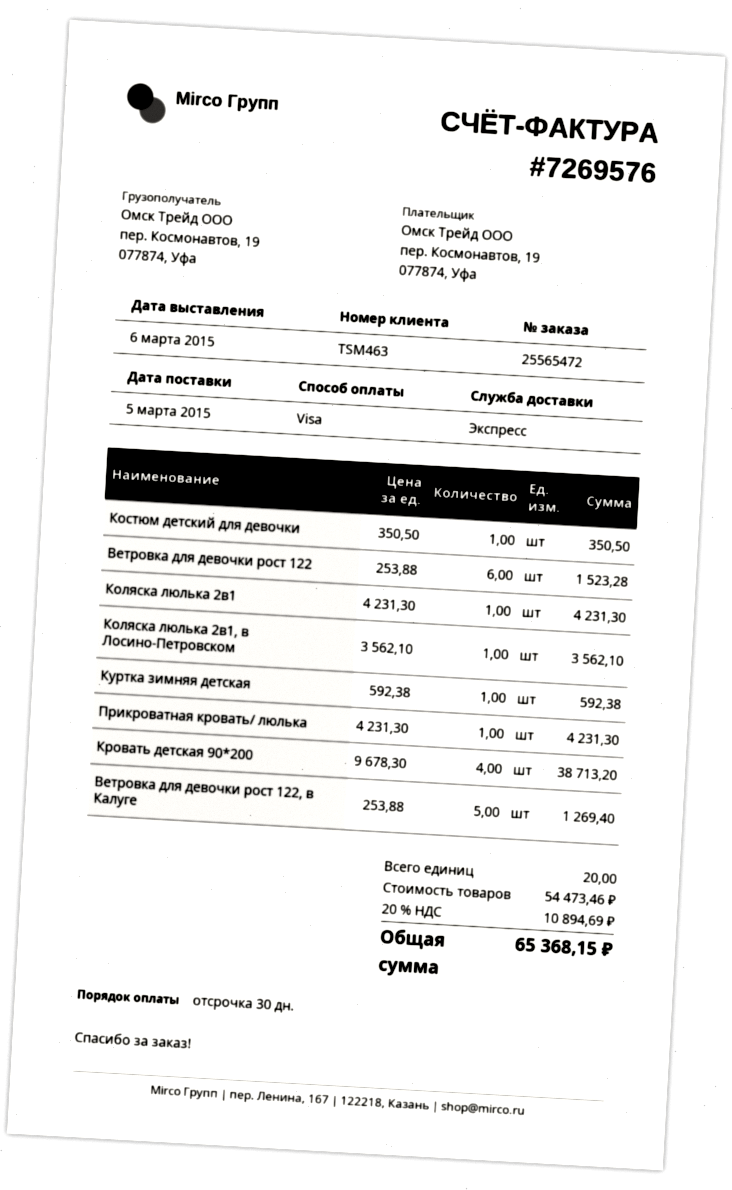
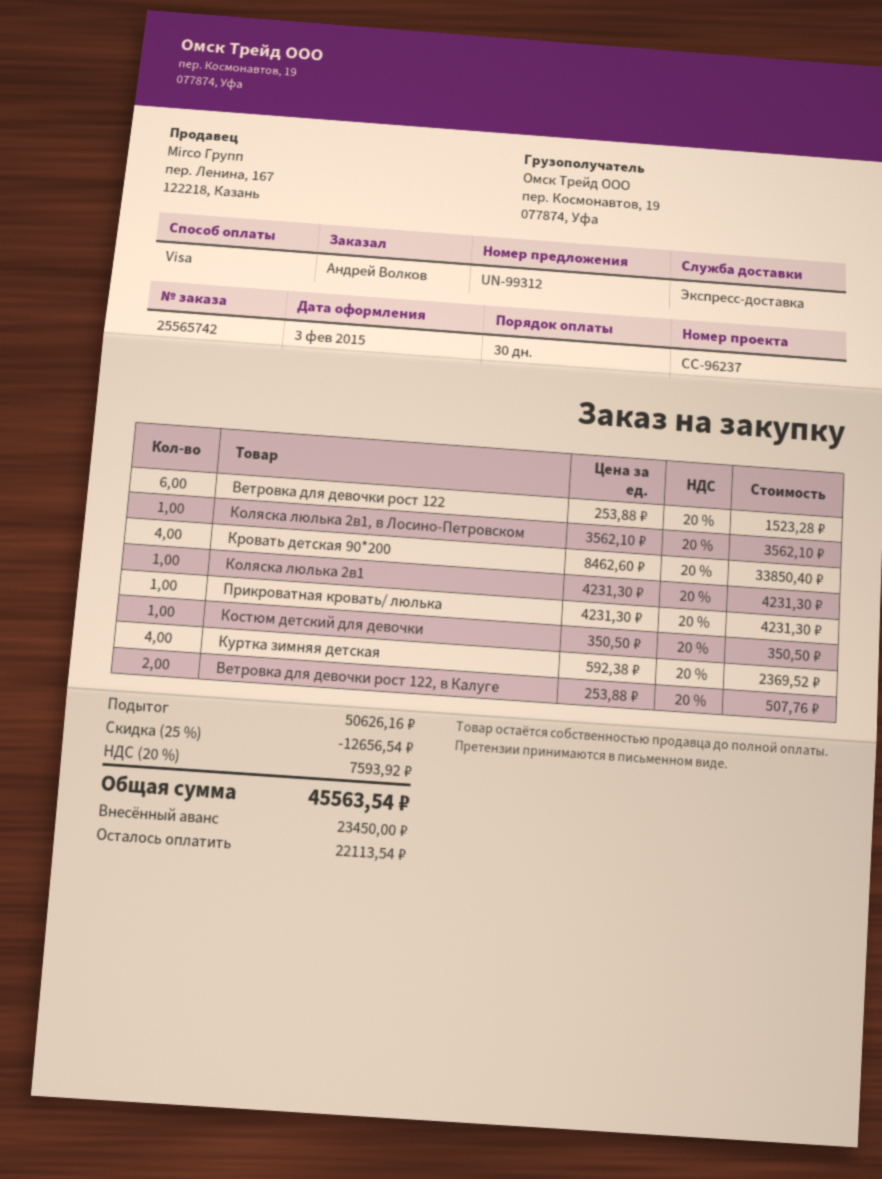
order number: 25565472 -> 25565742
Куртка зимняя детская: 1 x 592.38 = 592.38 -> 4 x 592.38 = 2369.52
Кровать детская 90*200: 4 x 9678.30 = 38713.20 -> 4 x 8462.60 = 33850.40
Ветровка для девочки рост 122, в Калуге: 5 x 253.88 = 1269.40 -> 2 x 253.88 = 507.76
subtotal: 54473.46 -> 50626.16
discount: none -> 25% = 12656.54
tax: 20% = 10894.69 -> 20% = 7593.92
total: 65368.15 -> 45563.54

